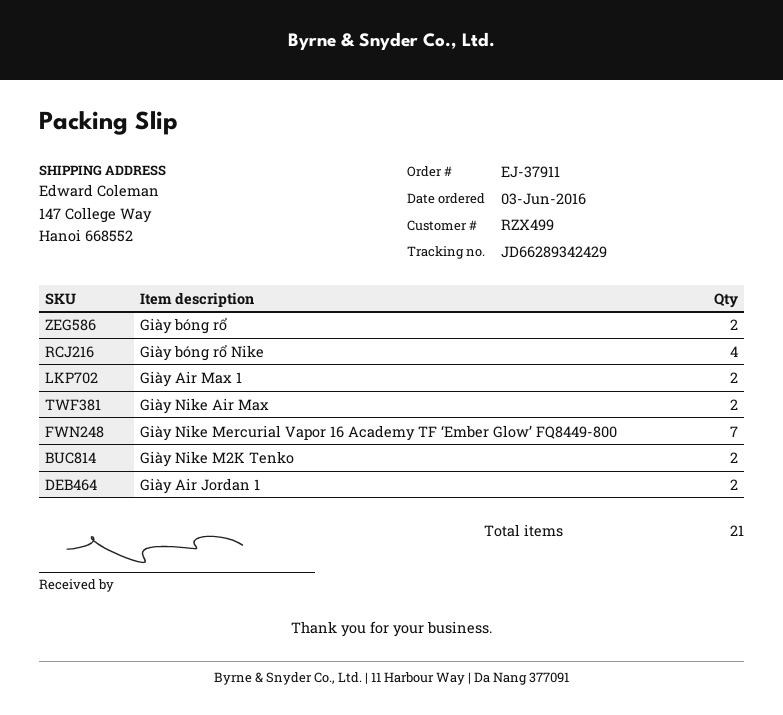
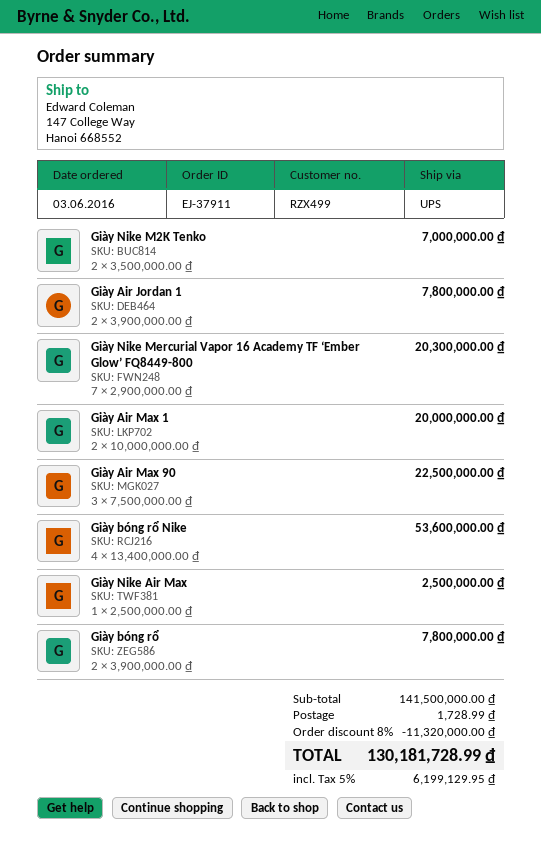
Giày Nike Air Max: 2 -> 1
Giày Air Max 90: none -> 3

